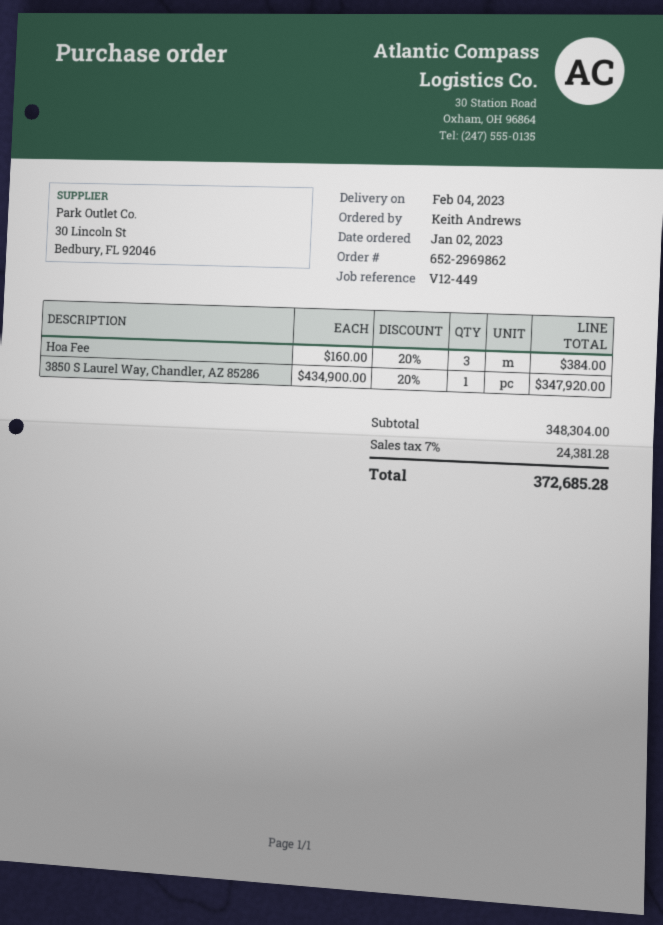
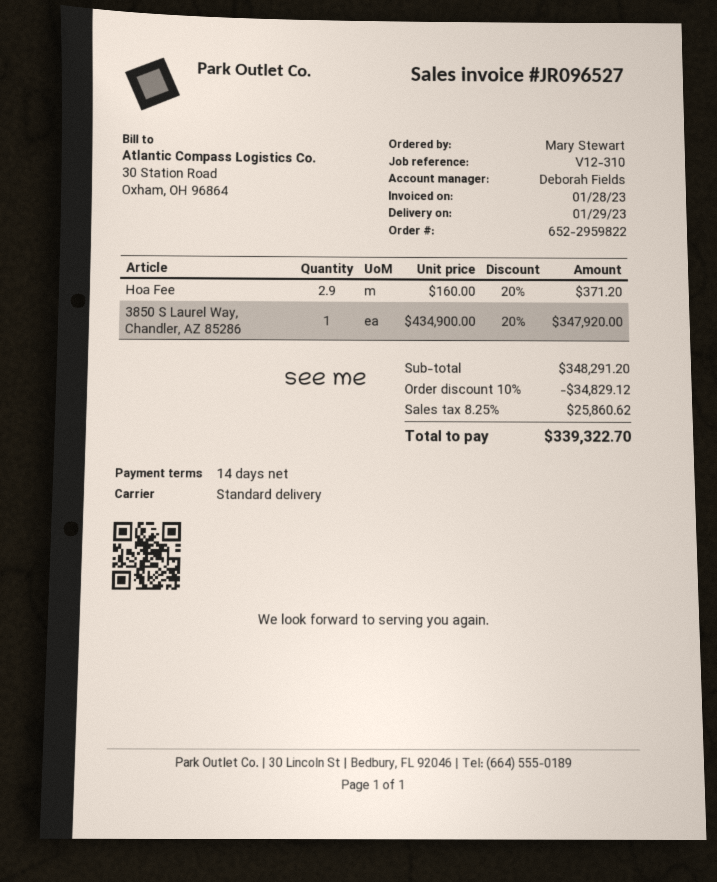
order number: 652-2969862 -> 652-2959822
delivery date: 2023-02-04 -> 2023-01-29
reference: V12-449 -> V12-310
ordered by: Keith Andrews -> Mary Stewart
Hoa Fee: 3 x 160.00 - 20% = 384.00 -> 2.9 x 160.00 - 20% = 371.20
subtotal: 348304.00 -> 348291.20
discount: none -> 10% = 34829.12
tax: 7% = 24381.28 -> 8.25% = 25860.62
total: 372685.28 -> 339322.70

